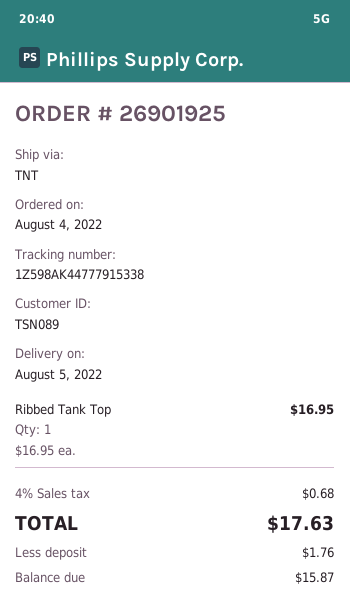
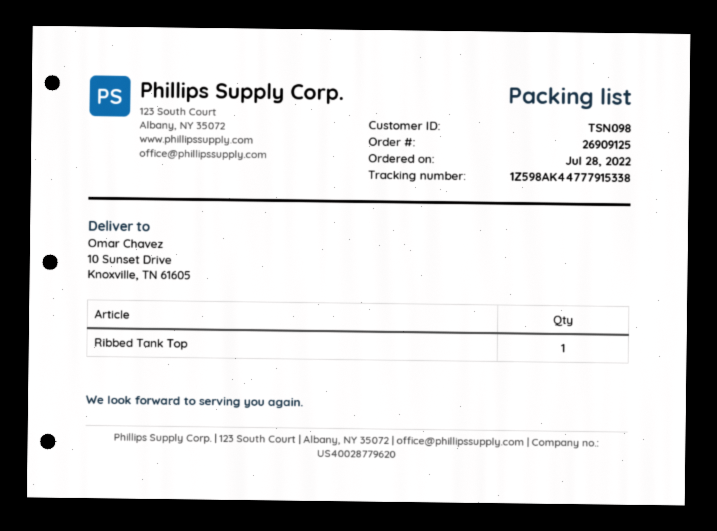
order number: 26901925 -> 26909125
order date: 2022-08-04 -> 2022-07-28
customer number: TSN089 -> TSN098

